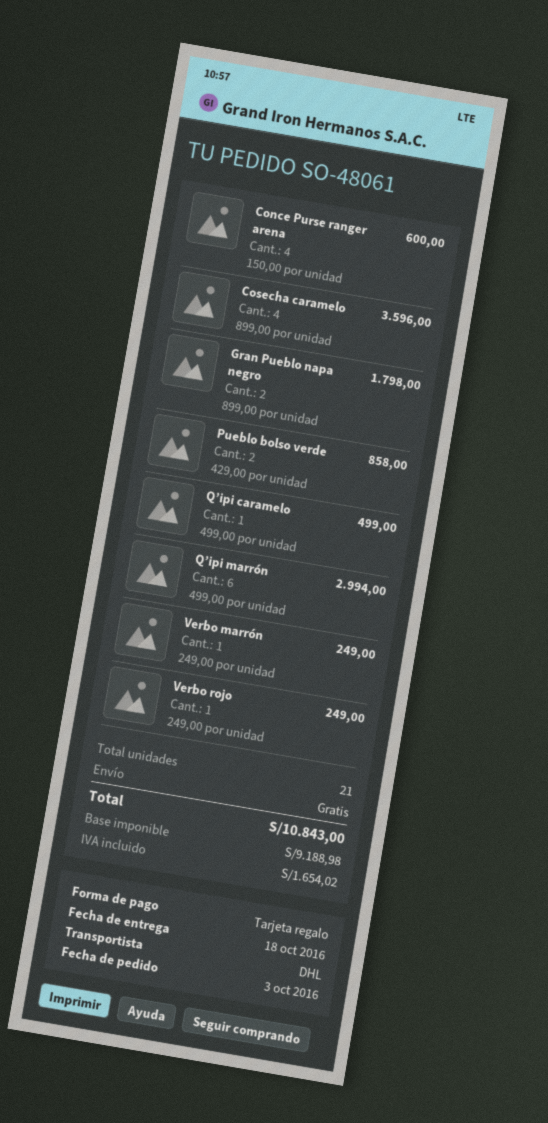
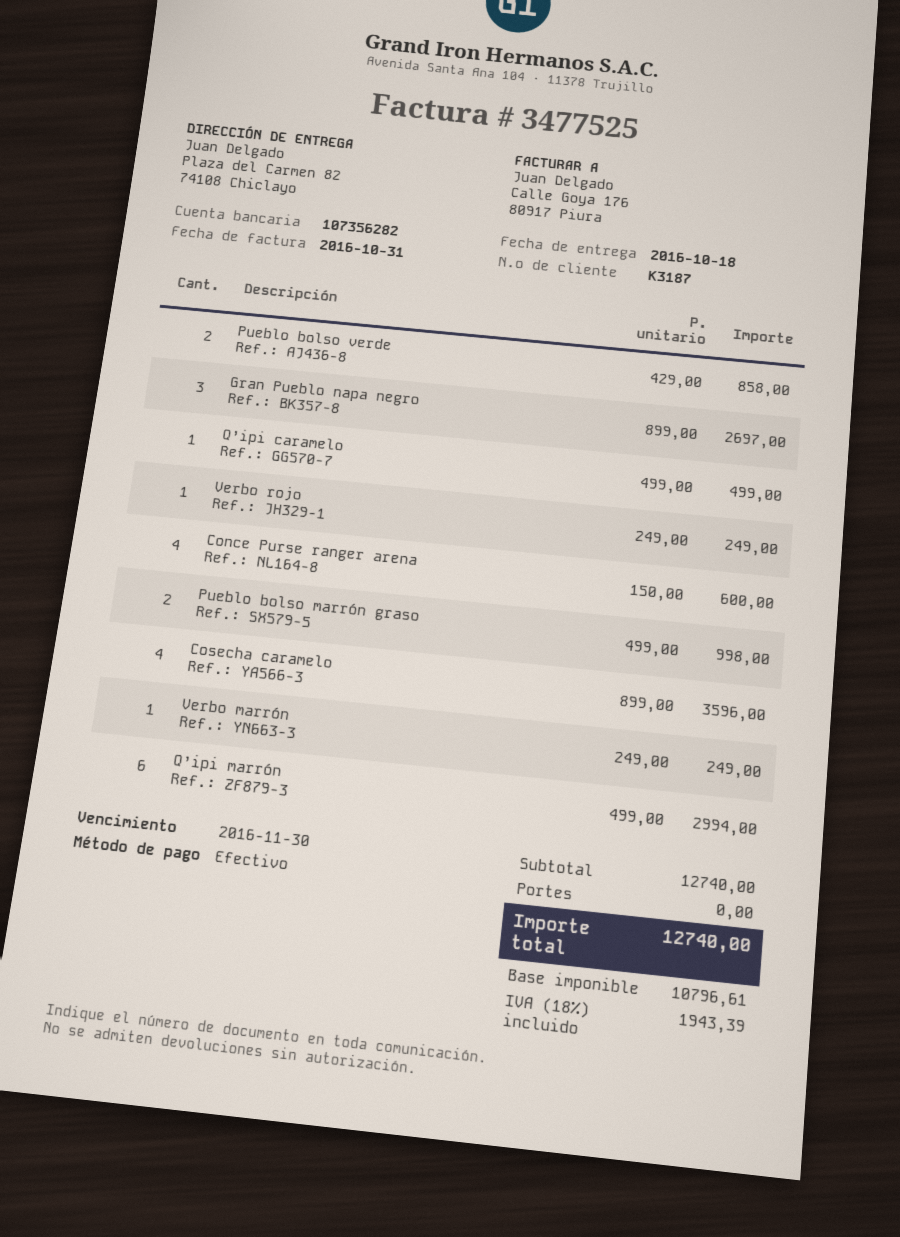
payment method: gift card -> cash
Gran Pueblo napa negro: 2 x 899.00 = 1798.00 -> 3 x 899.00 = 2697.00
Pueblo bolso marrón graso: none -> 2 x 499.00 = 998.00
net: 9188.98 -> 10796.61
tax: 1654.02 -> 1943.39
total: 10843.00 -> 12740.00

